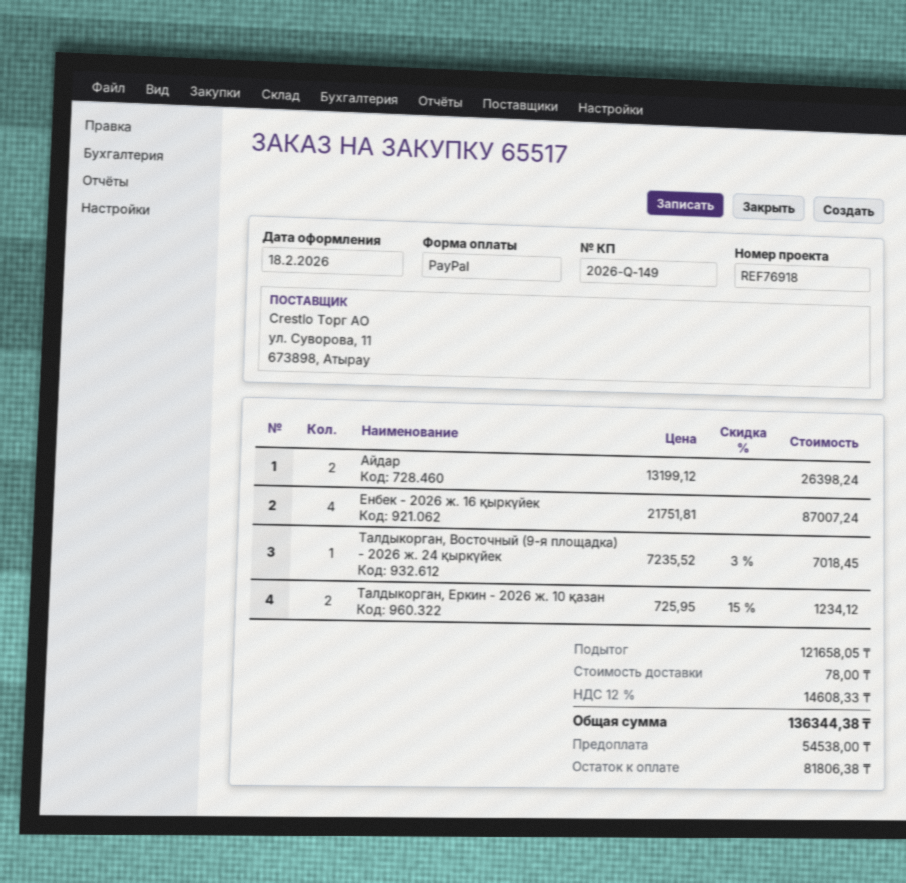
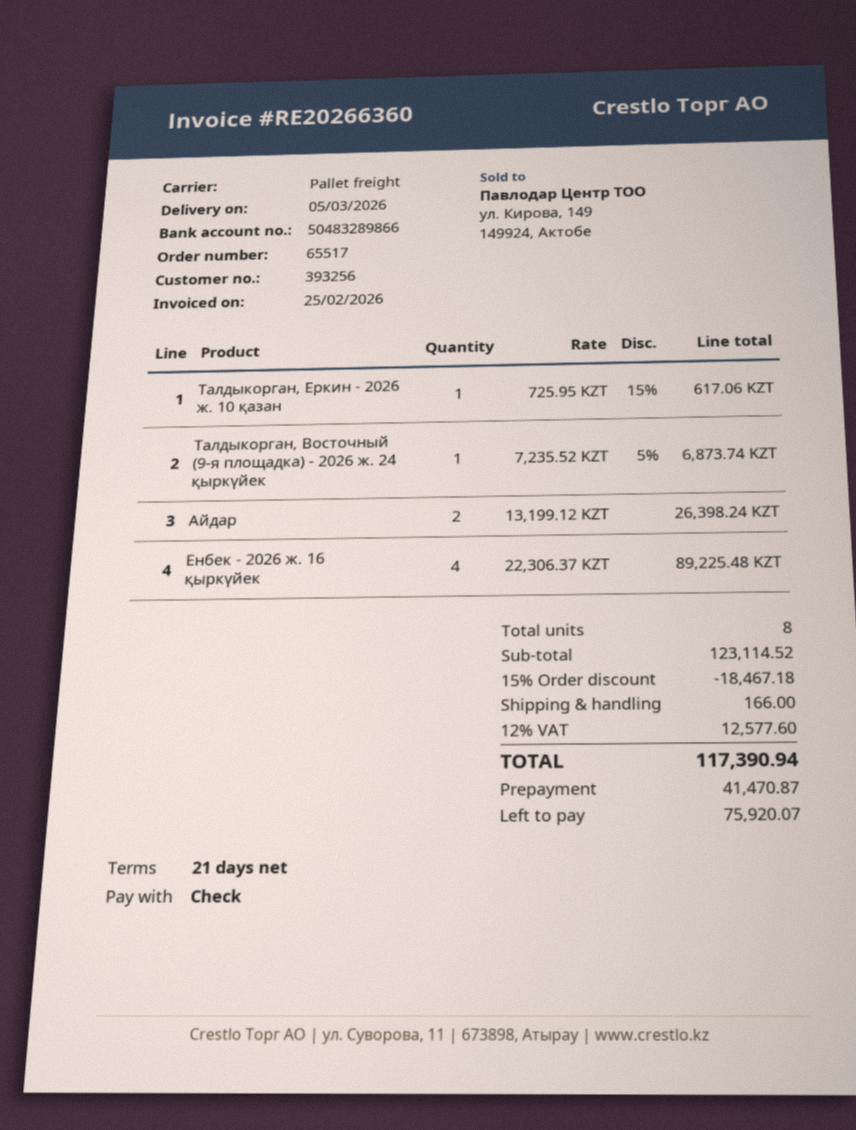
payment method: PayPal -> cheque
Енбек - 2026 ж. 16 қыркүйек: 4 x 21751.81 = 87007.24 -> 4 x 22306.37 = 89225.48
Талдыкорган, Восточный (9-я площадка) - 2026 ж. 24 қыркүйек: 1 x 7235.52 - 3% = 7018.45 -> 1 x 7235.52 - 5% = 6873.74
Талдыкорган, Еркин - 2026 ж. 10 қазан: 2 x 725.95 - 15% = 1234.12 -> 1 x 725.95 - 15% = 617.06
subtotal: 121658.05 -> 123114.52
discount: none -> 15% = 18467.18
shipping: 78.00 -> 166.00
tax: 12% = 14608.33 -> 12% = 12577.60
total: 136344.38 -> 117390.94
deposit: 54538.00 -> 41470.87
balance: 81806.38 -> 75920.07

